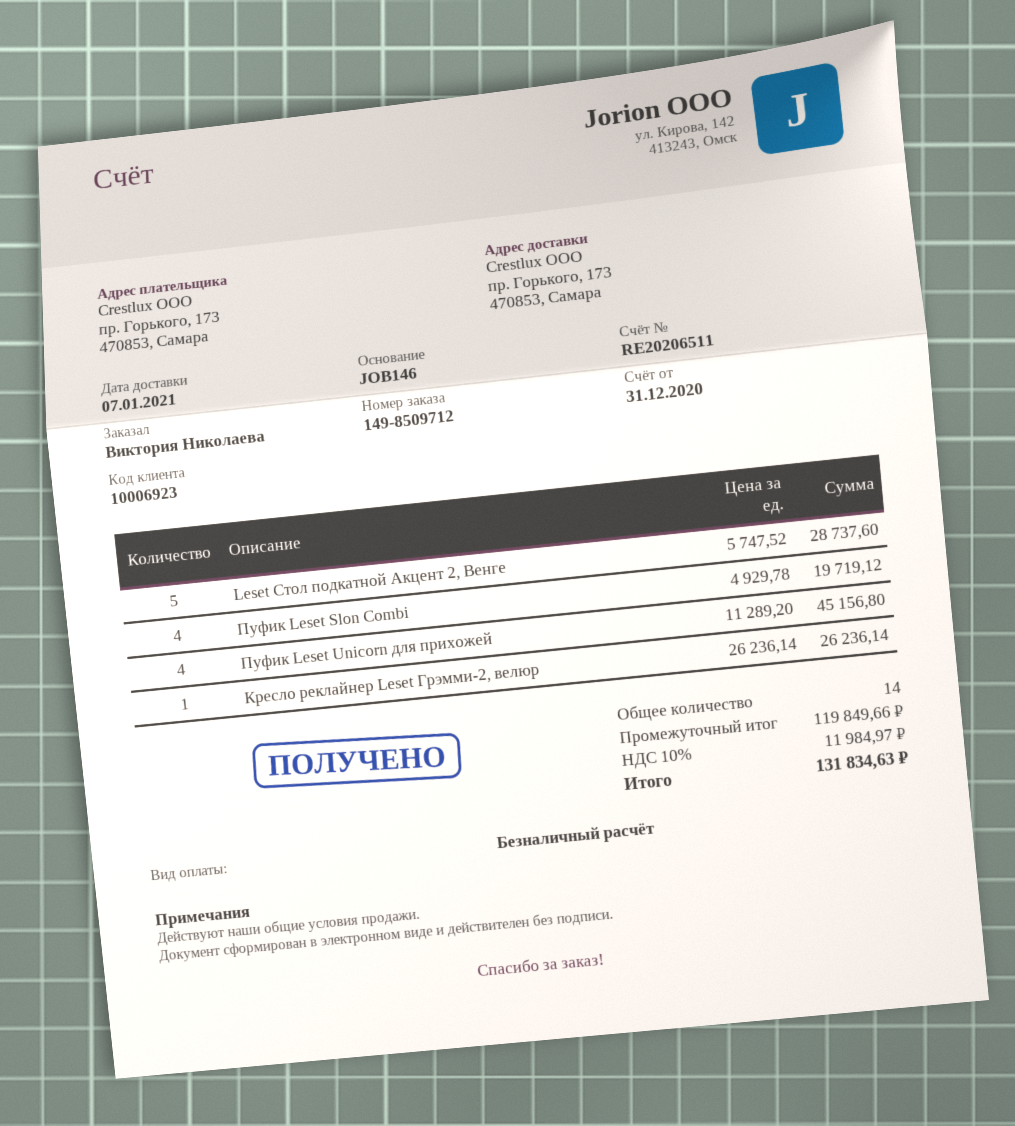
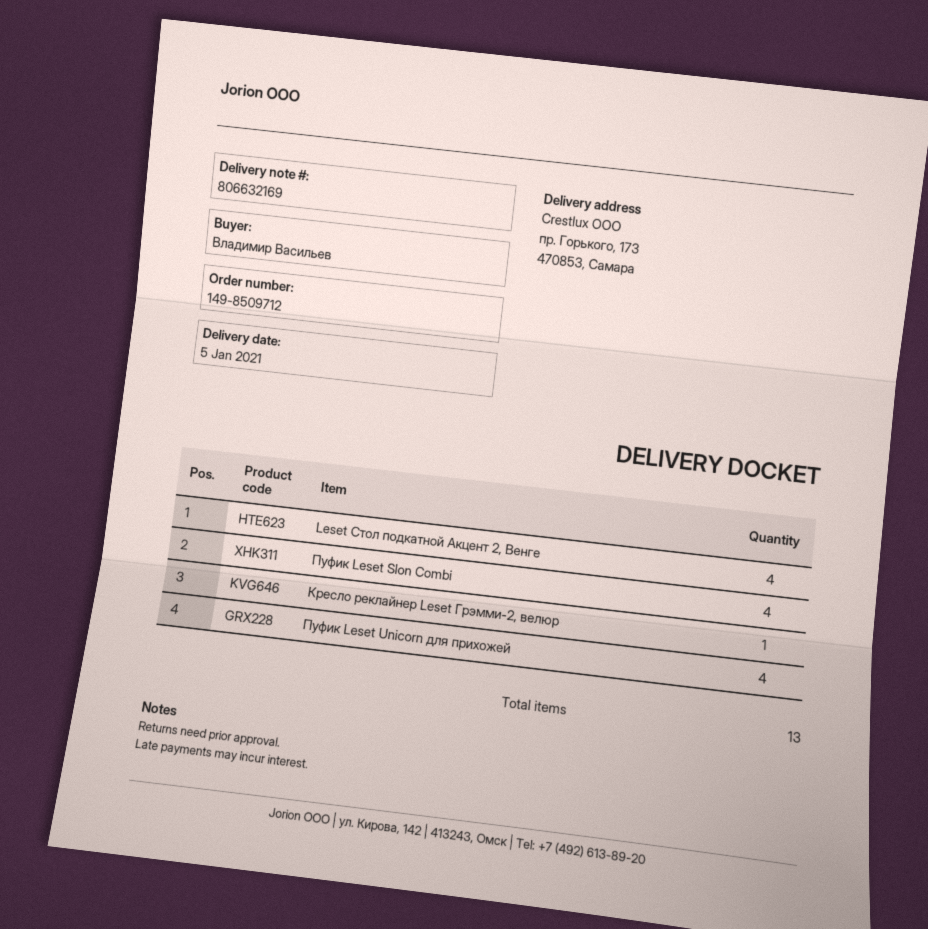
delivery date: 2021-01-07 -> 2021-01-05
ordered by: Виктория Николаева -> Владимир Васильев
Leset Стол подкатной Акцент 2, Венге: 5 -> 4
total quantity: 14 -> 13

